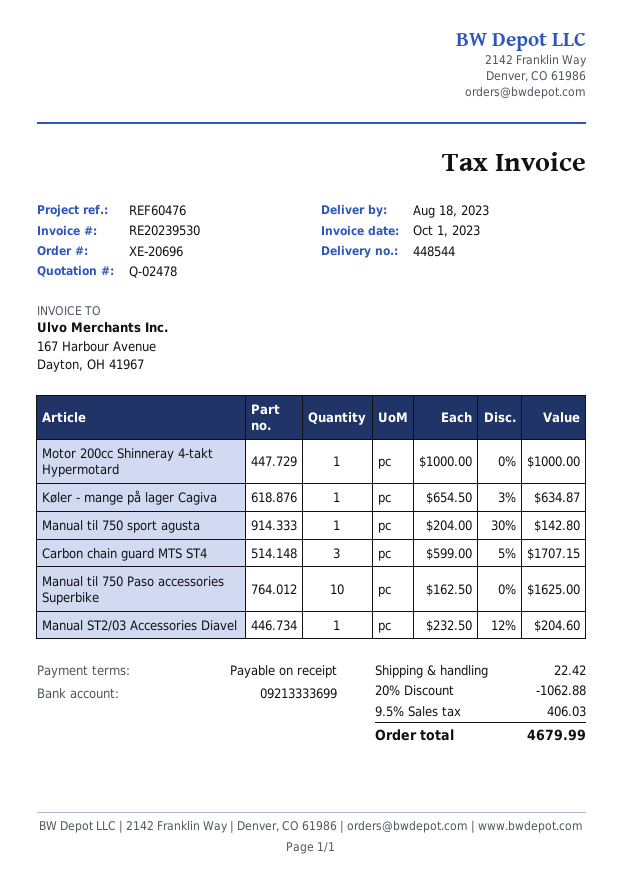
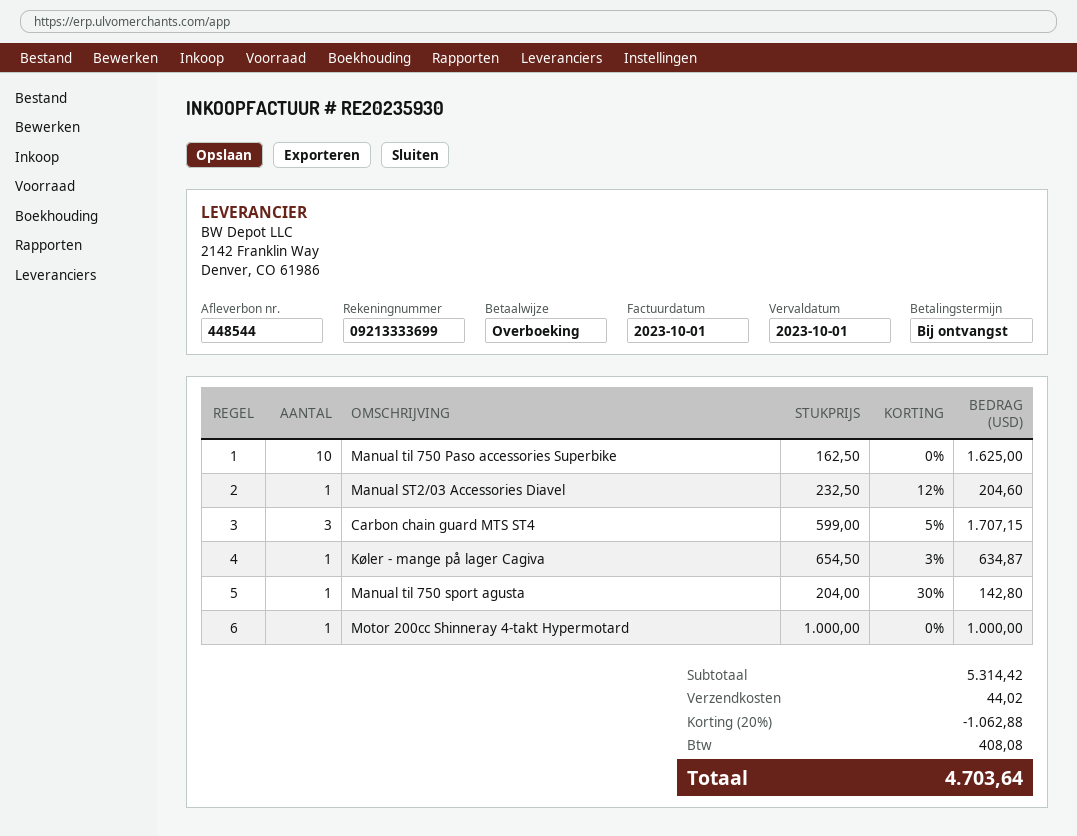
invoice number: RE20239530 -> RE20235930
shipping: 22.42 -> 44.02
tax: 406.03 -> 408.08
total: 4679.99 -> 4703.64

